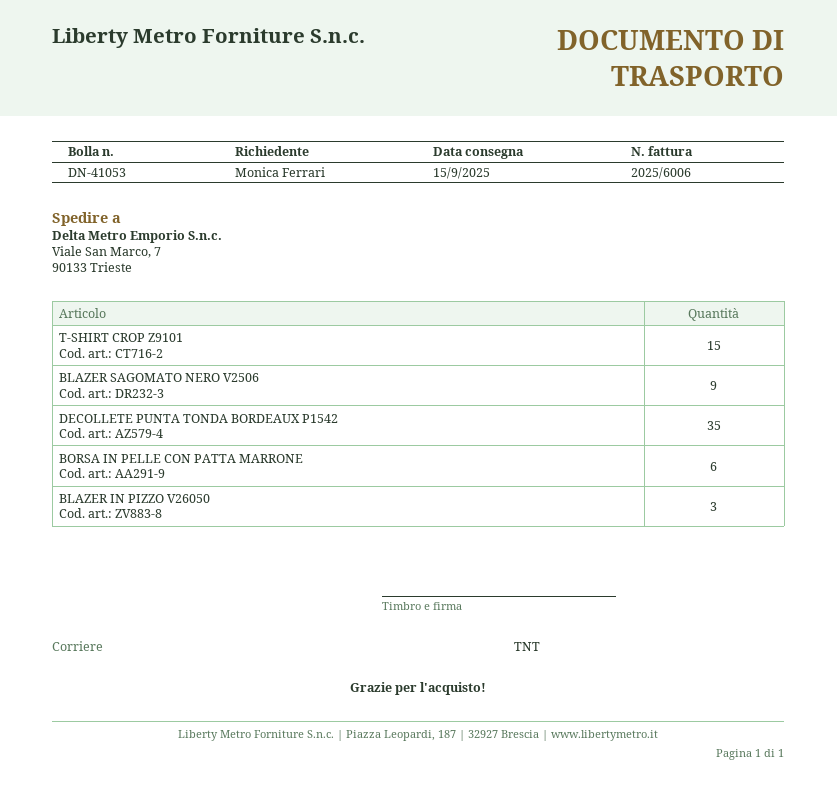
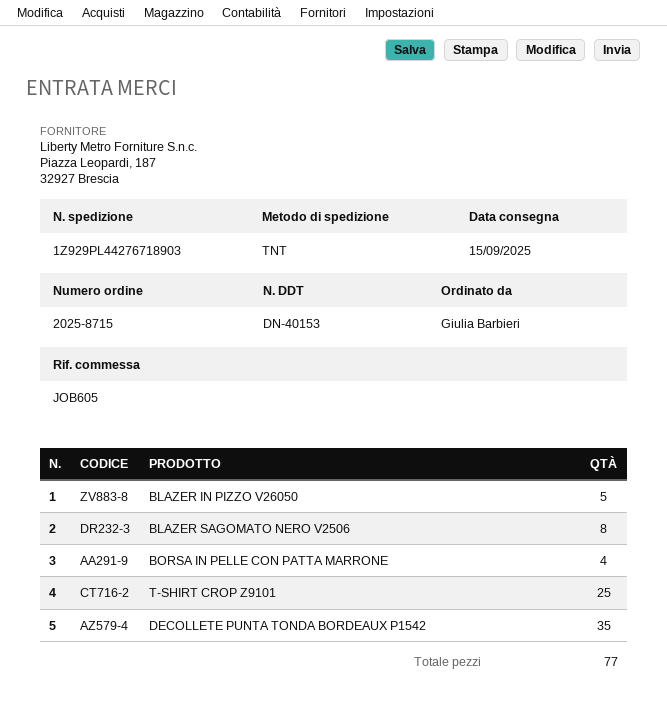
delivery note number: DN-41053 -> DN-40153
ordered by: Monica Ferrari -> Giulia Barbieri
T-SHIRT CROP Z9101: 15 -> 25
BLAZER SAGOMATO NERO V2506: 9 -> 8
BORSA IN PELLE CON PATTA MARRONE: 6 -> 4
BLAZER IN PIZZO V26050: 3 -> 5

